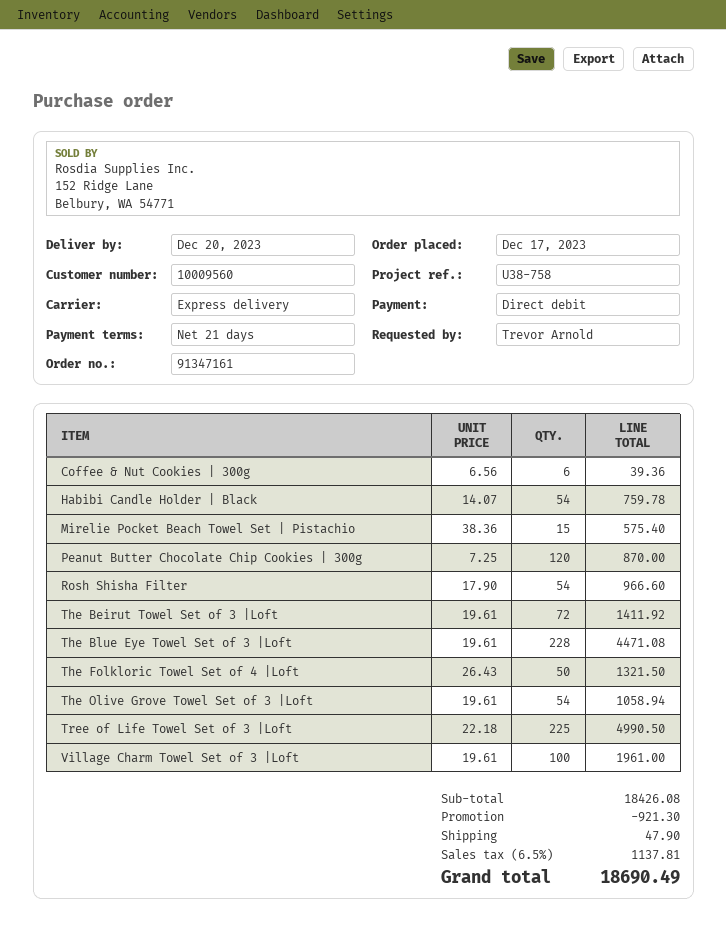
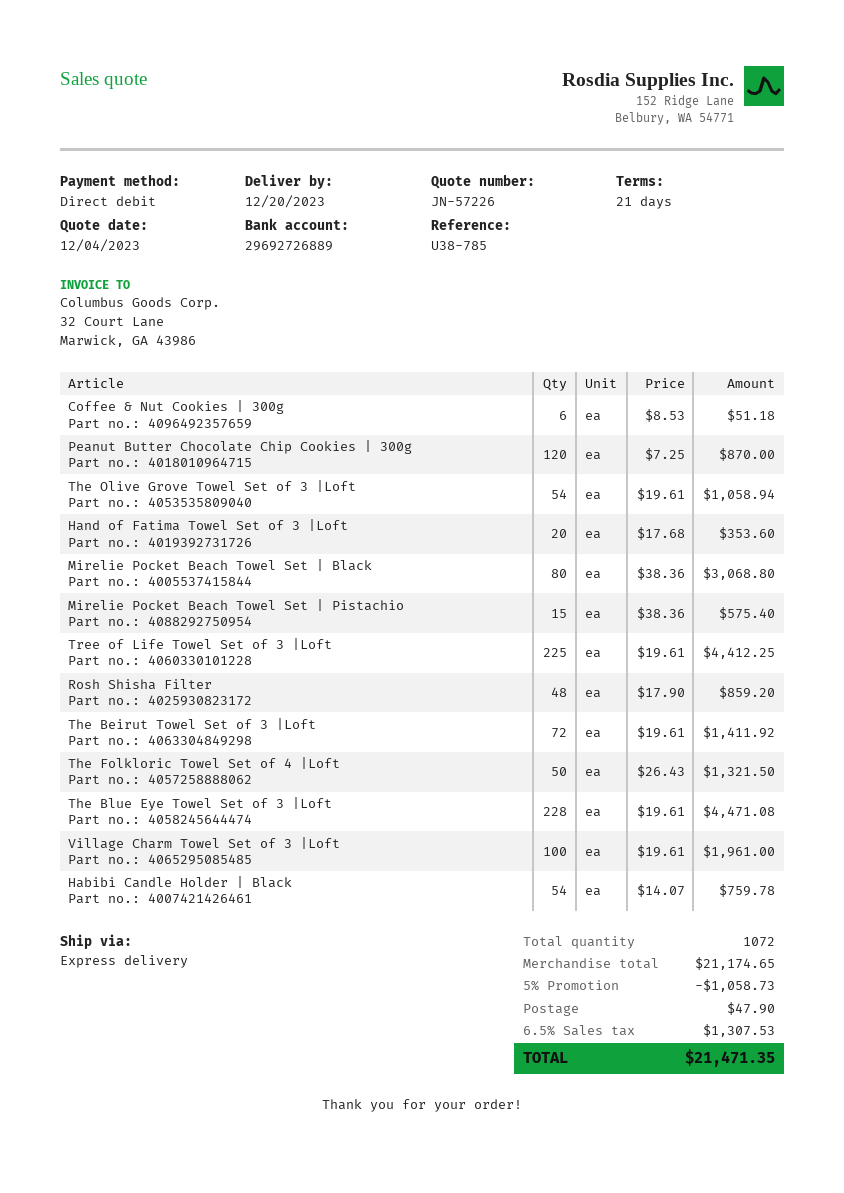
reference: U38-758 -> U38-785
Coffee & Nut Cookies | 300g: 6 x 6.56 = 39.36 -> 6 x 8.53 = 51.18
Rosh Shisha Filter: 54 x 17.90 = 966.60 -> 48 x 17.90 = 859.20
Tree of Life Towel Set of 3 |Loft: 225 x 22.18 = 4990.50 -> 225 x 19.61 = 4412.25
Hand of Fatima Towel Set of 3 |Loft: none -> 20 x 17.68 = 353.60
Mirelie Pocket Beach Towel Set | Black: none -> 80 x 38.36 = 3068.80
subtotal: 18426.08 -> 21174.65
discount: 921.30 -> 1058.73
tax: 6.5% = 1137.81 -> 6.5% = 1307.53
total: 18690.49 -> 21471.35

